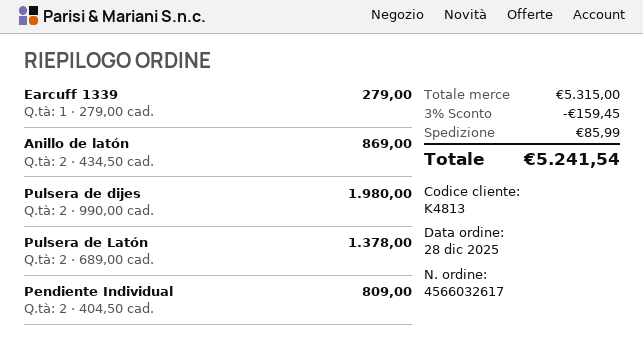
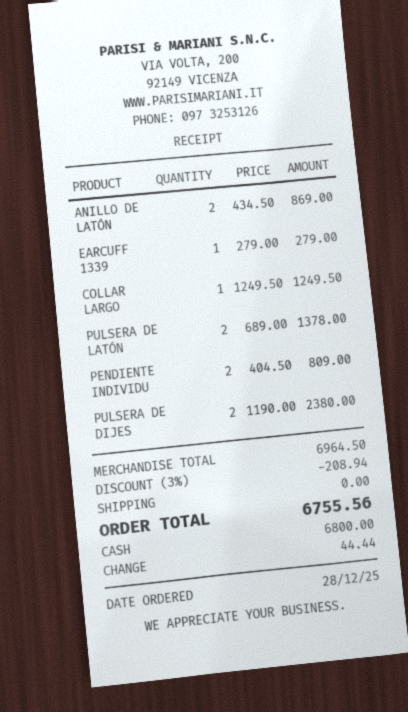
Pulsera de dijes: 2 x 990.00 = 1980.00 -> 2 x 1190.00 = 2380.00
COLLAR LARGO: none -> 1 x 1249.50 = 1249.50
subtotal: 5315.00 -> 6964.50
discount: 3% = 159.45 -> 3% = 208.94
shipping: 85.99 -> 0.00
total: 5241.54 -> 6755.56

